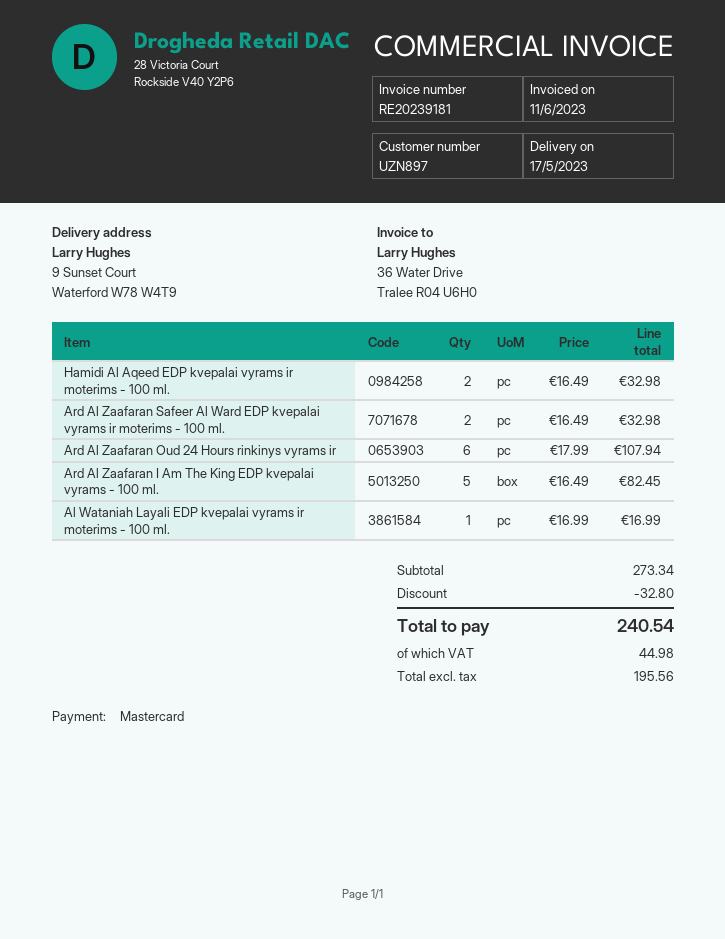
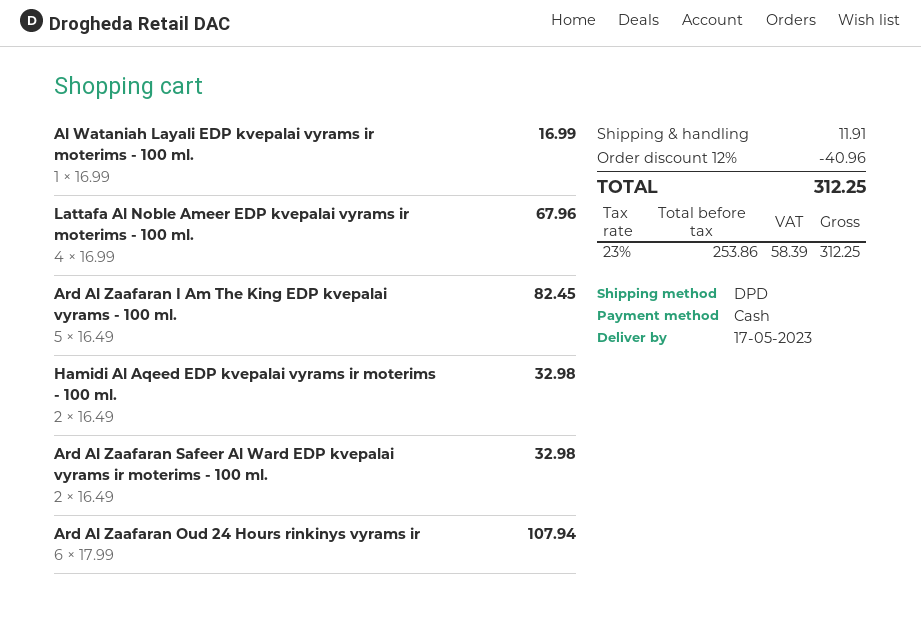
payment method: Mastercard -> cash
Lattafa Al Noble Ameer EDP kvepalai vyrams ir moterims - 100 ml.: none -> 4 x 16.99 = 67.96
discount: 32.80 -> 40.96
shipping: none -> 11.91
net: 195.56 -> 253.86
tax: 44.98 -> 58.39
total: 240.54 -> 312.25

